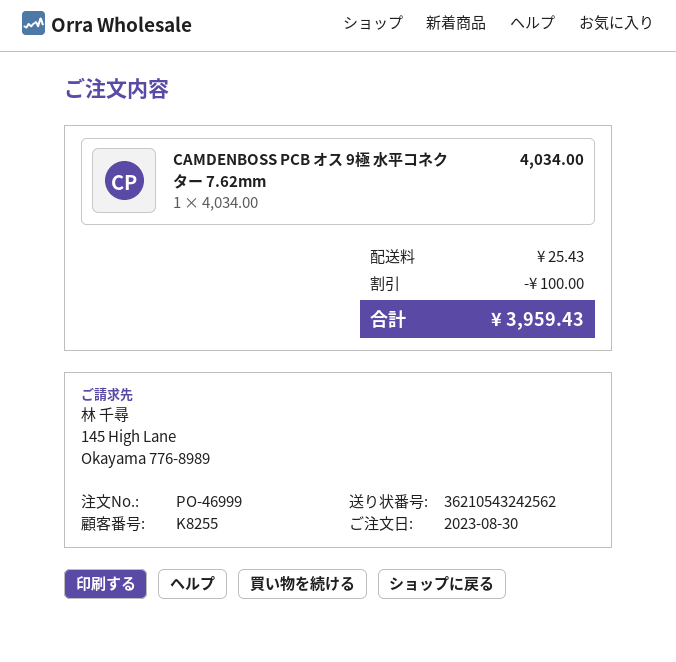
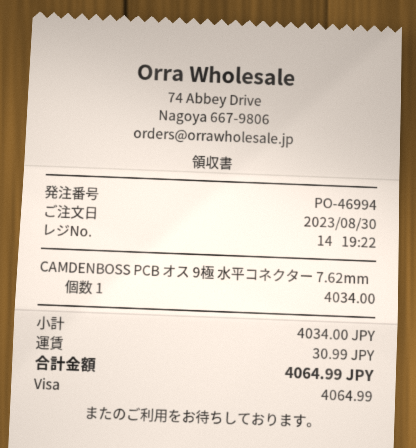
order number: PO-46999 -> PO-46994
discount: 100.00 -> none
shipping: 25.43 -> 30.99
total: 3959.43 -> 4064.99

